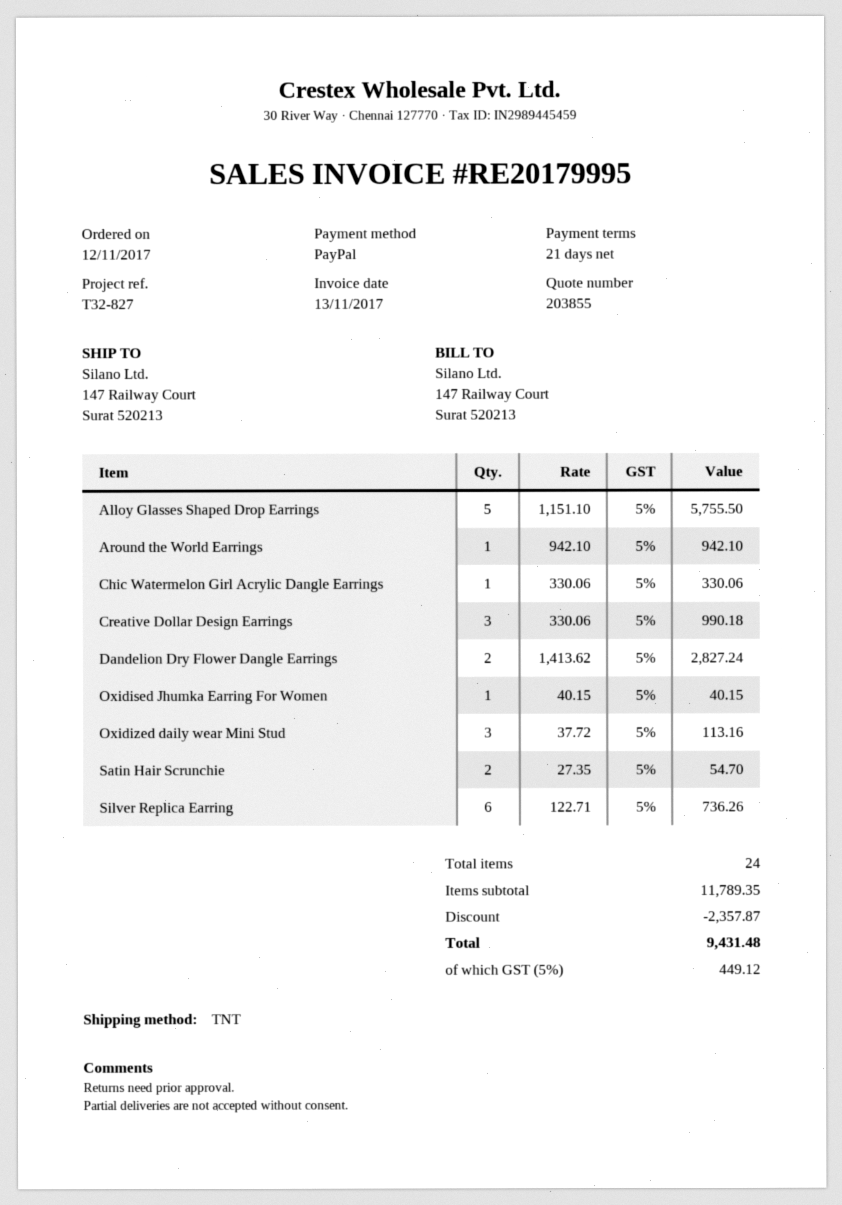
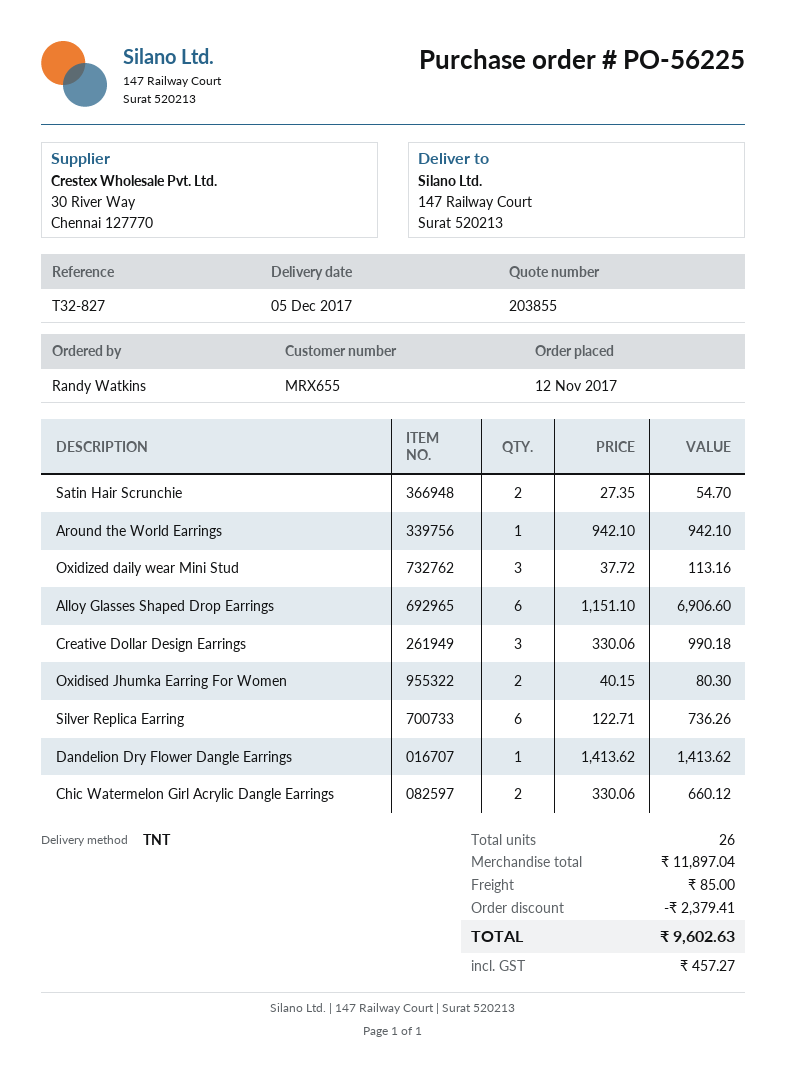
Alloy Glasses Shaped Drop Earrings: 5 x 1151.10 = 5755.50 -> 6 x 1151.10 = 6906.60
Chic Watermelon Girl Acrylic Dangle Earrings: 1 x 330.06 = 330.06 -> 2 x 330.06 = 660.12
Dandelion Dry Flower Dangle Earrings: 2 x 1413.62 = 2827.24 -> 1 x 1413.62 = 1413.62
Oxidised Jhumka Earring For Women: 1 x 40.15 = 40.15 -> 2 x 40.15 = 80.30
total quantity: 24 -> 26
subtotal: 11789.35 -> 11897.04
discount: 2357.87 -> 2379.41
shipping: none -> 85.00
tax: 449.12 -> 457.27
total: 9431.48 -> 9602.63

